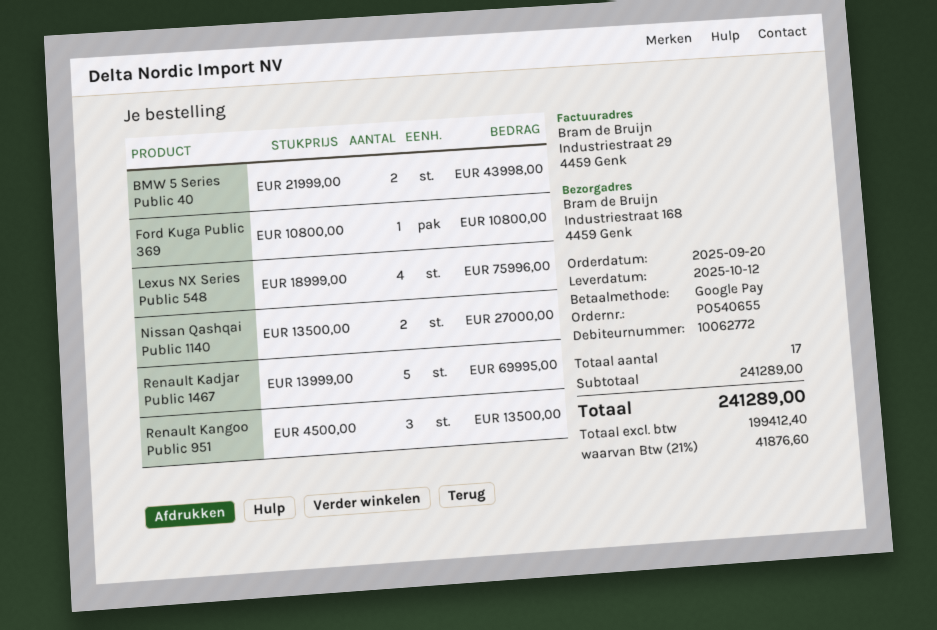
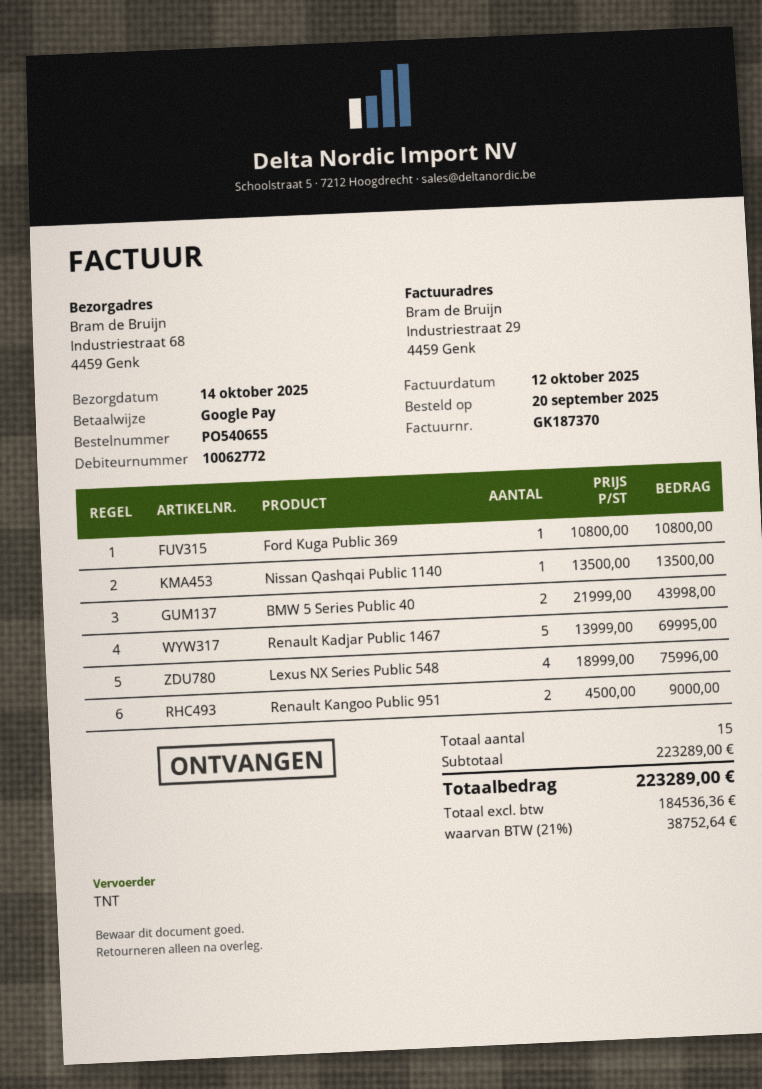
delivery date: 2025-10-12 -> 2025-10-14
ship to: Industriestraat 168, 4459 Genk -> Industriestraat 68, 4459 Genk
Nissan Qashqai Public 1140: 2 x 13500.00 = 27000.00 -> 1 x 13500.00 = 13500.00
Renault Kangoo Public 951: 3 x 4500.00 = 13500.00 -> 2 x 4500.00 = 9000.00
total quantity: 17 -> 15
subtotal: 241289.00 -> 223289.00
net: 199412.40 -> 184536.36
tax: 21% = 41876.60 -> 21% = 38752.64
total: 241289.00 -> 223289.00

